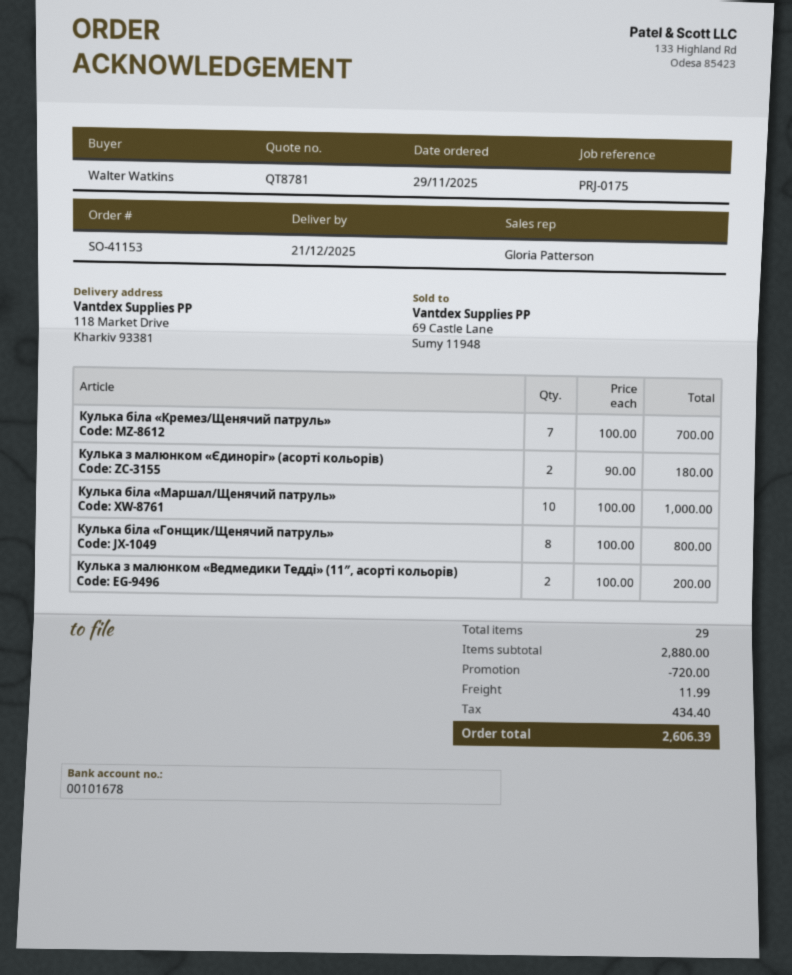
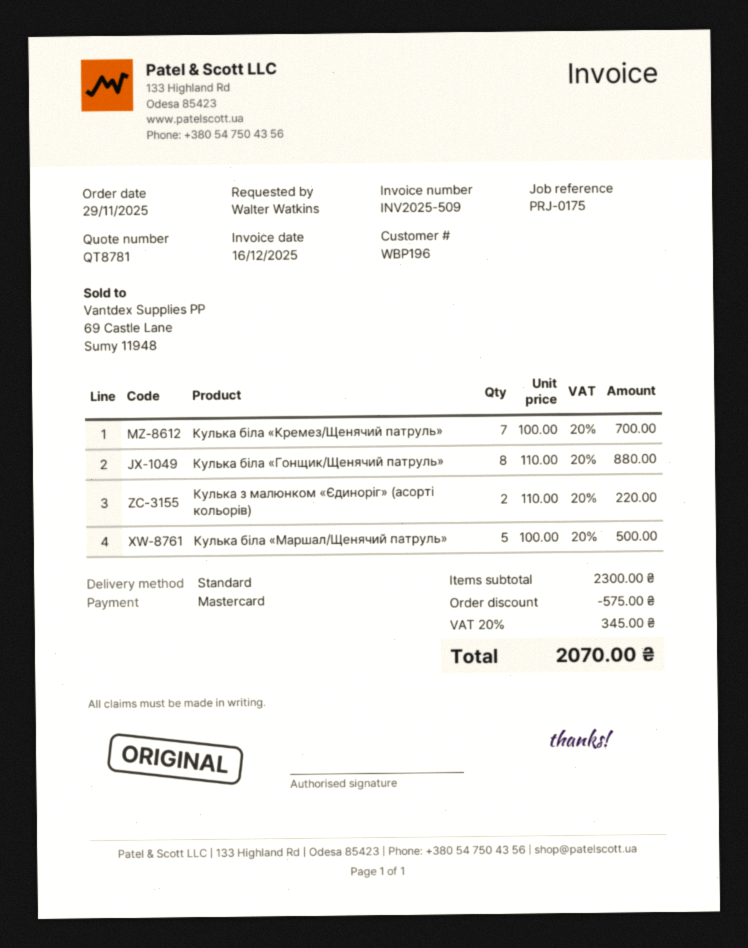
Кулька з малюнком «Єдиноріг» (асорті кольорів): 2 x 90.00 = 180.00 -> 2 x 110.00 = 220.00
Кулька біла «Маршал/Щенячий патруль»: 10 x 100.00 = 1000.00 -> 5 x 100.00 = 500.00
Кулька біла «Гонщик/Щенячий патруль»: 8 x 100.00 = 800.00 -> 8 x 110.00 = 880.00
Кулька з малюнком «Ведмедики Тедді» (11″, асорті кольорів): 2 x 100.00 = 200.00 -> none
subtotal: 2880.00 -> 2300.00
discount: 720.00 -> 575.00
shipping: 11.99 -> none
tax: 434.40 -> 345.00
total: 2606.39 -> 2070.00

